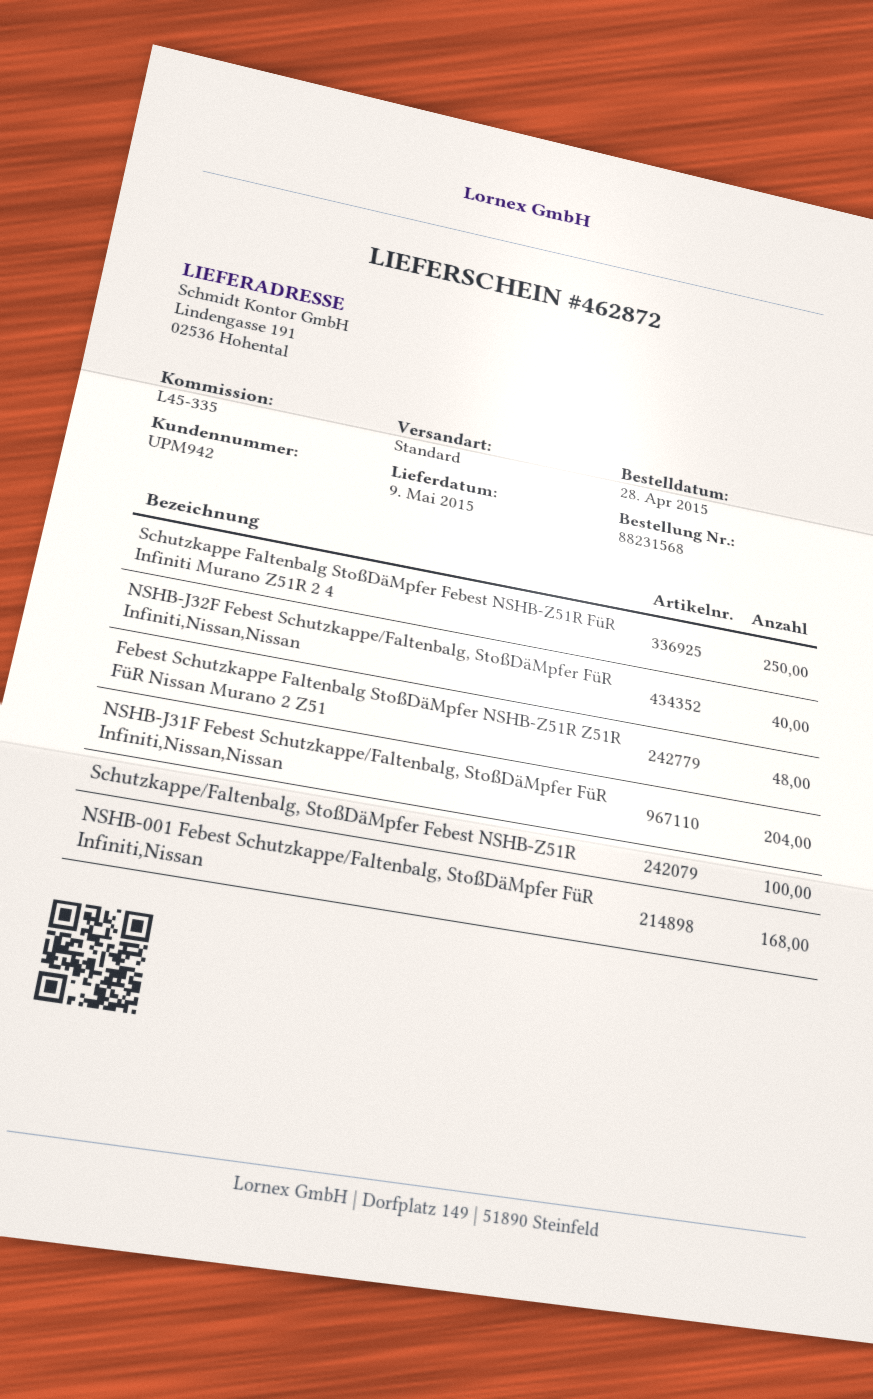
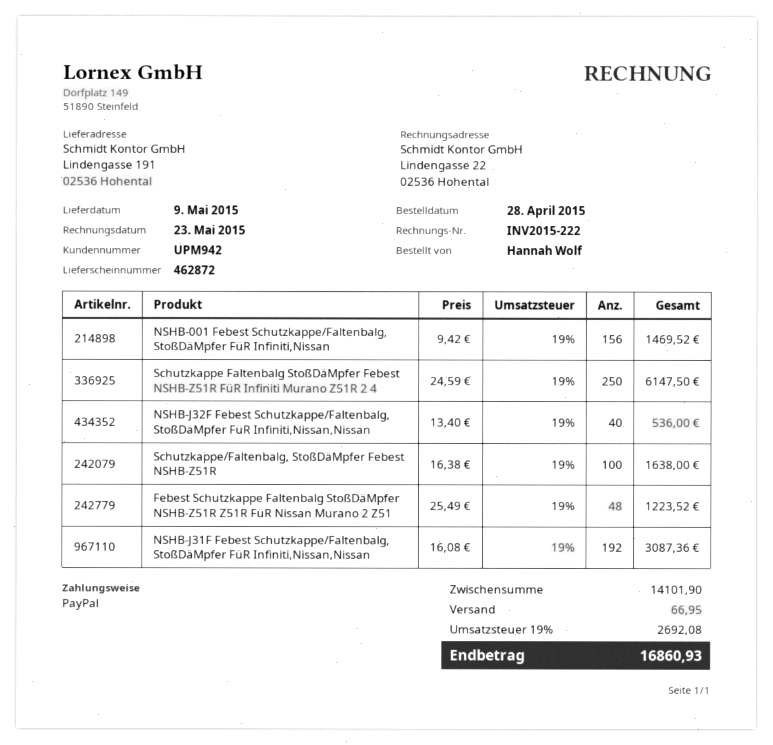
NSHB-J31F Febest Schutzkappe/Faltenbalg, StoßDäMpfer FüR Infiniti,Nissan,Nissan: 204 -> 192
NSHB-001 Febest Schutzkappe/Faltenbalg, StoßDäMpfer FüR Infiniti,Nissan: 168 -> 156

